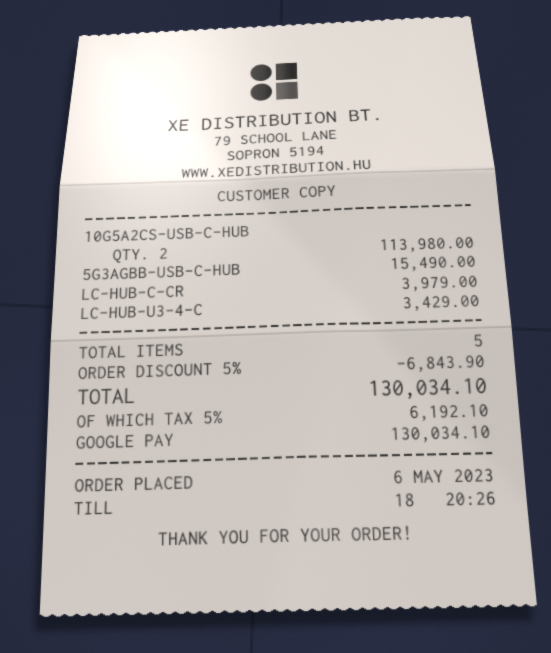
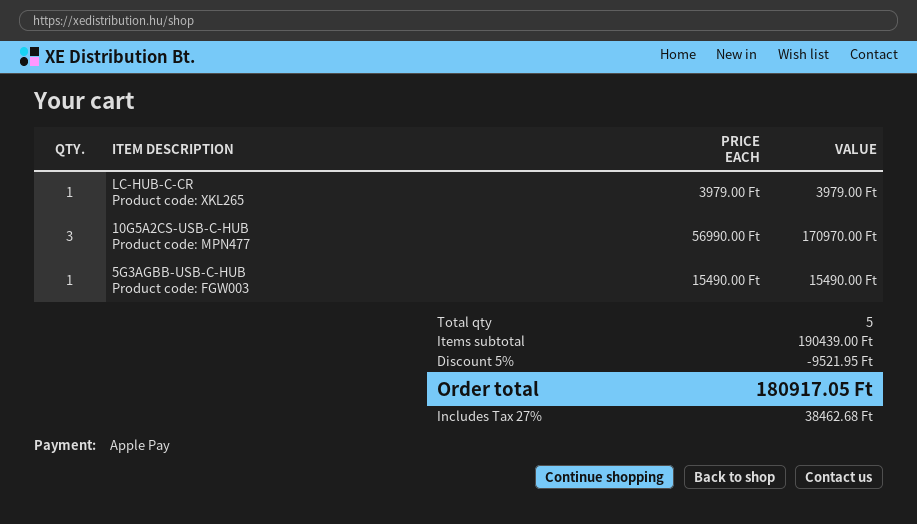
payment method: Google Pay -> Apple Pay
10G5A2CS-USB-C-HUB: 2 for 113980.00 -> 3 for 170970.00
LC-HUB-U3-4-C: 1 for 3429.00 -> none
discount: 5% = 6843.90 -> 5% = 9521.95
tax: 5% = 6192.10 -> 27% = 38462.68
total: 130034.10 -> 180917.05

